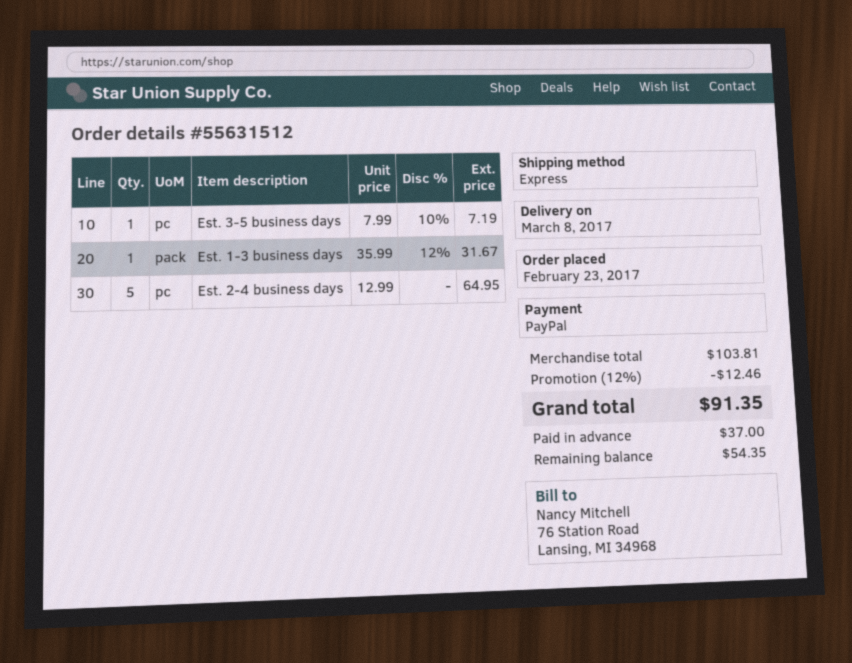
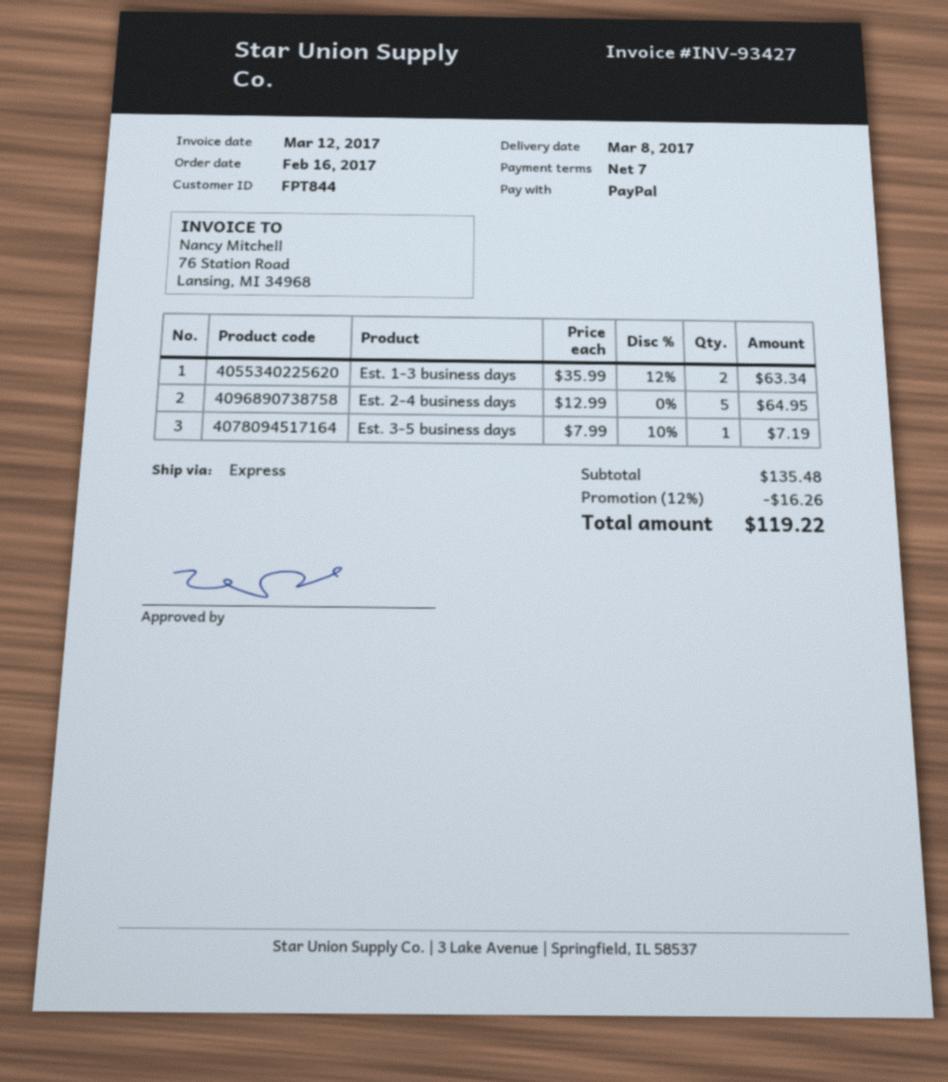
order date: 2017-02-23 -> 2017-02-16
Est. 1-3 business days: 1 x 35.99 - 12% = 31.67 -> 2 x 35.99 - 12% = 63.34
subtotal: 103.81 -> 135.48
discount: 12% = 12.46 -> 12% = 16.26
total: 91.35 -> 119.22

